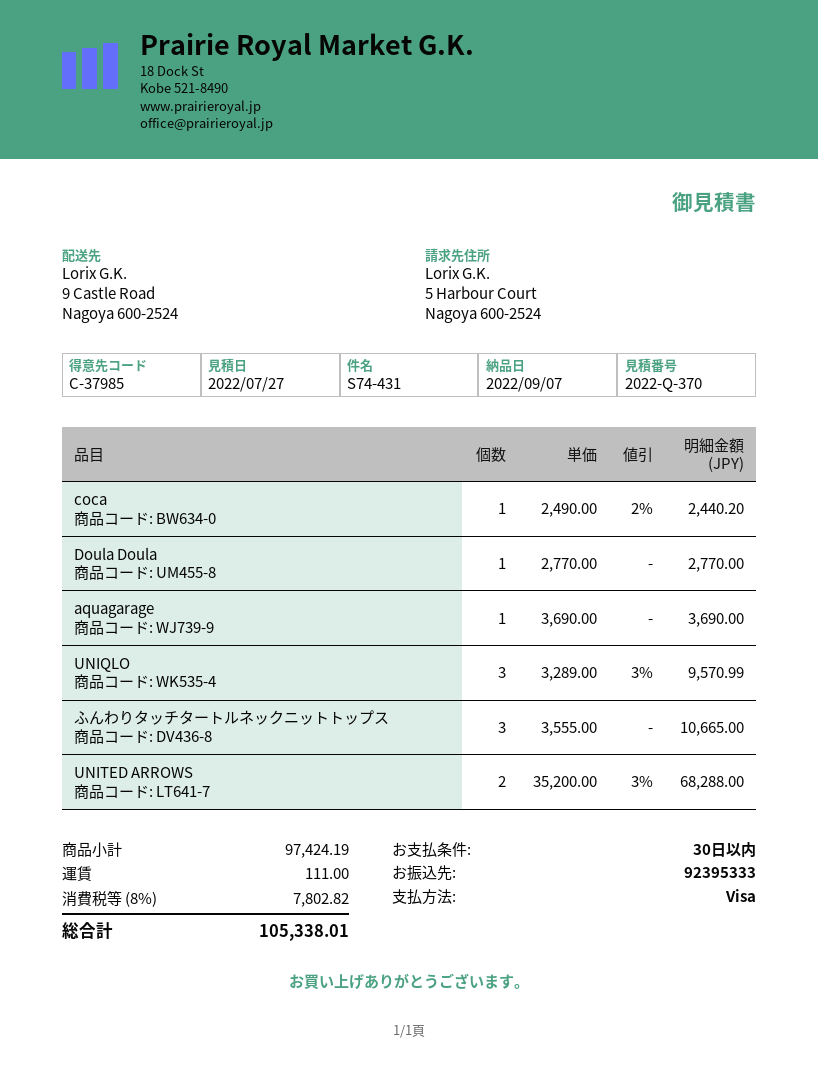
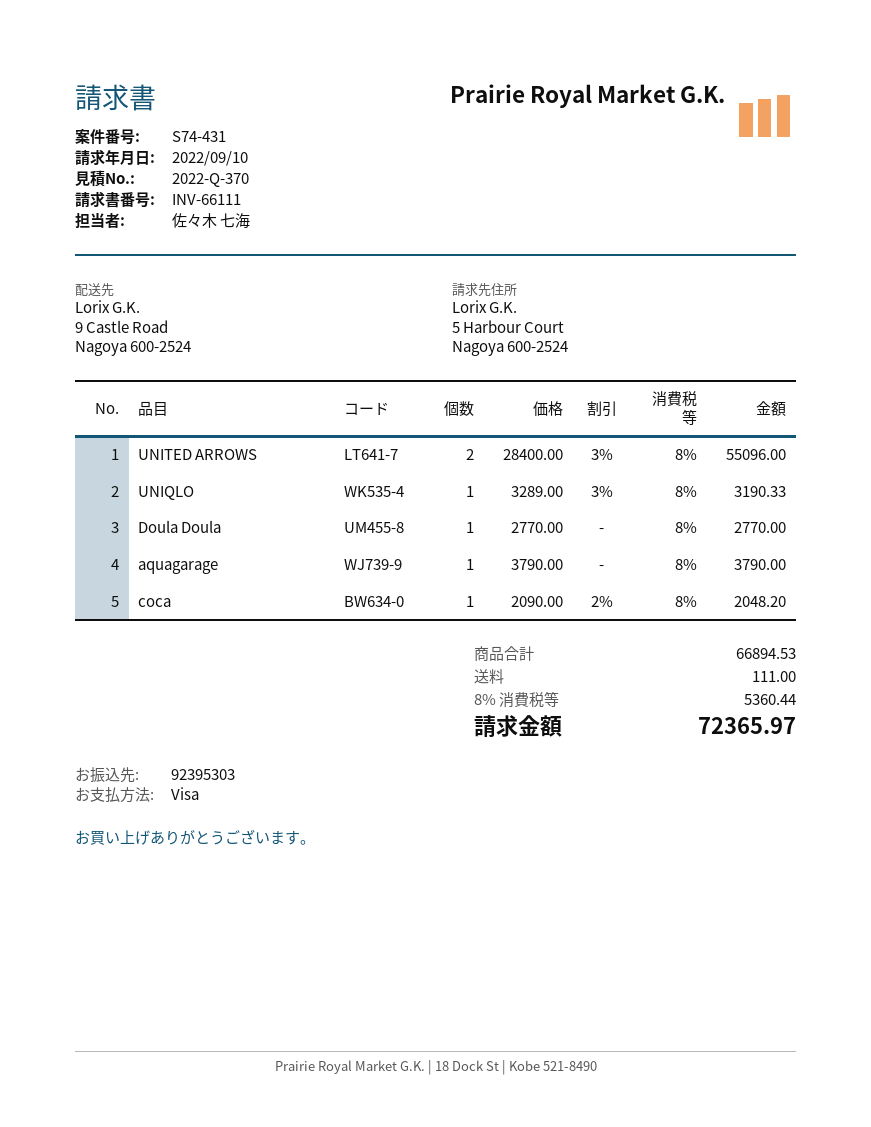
bank account: 92395333 -> 92395303
coca: 1 x 2490.00 - 2% = 2440.20 -> 1 x 2090.00 - 2% = 2048.20
aquagarage: 1 x 3690.00 = 3690.00 -> 1 x 3790.00 = 3790.00
UNIQLO: 3 x 3289.00 - 3% = 9570.99 -> 1 x 3289.00 - 3% = 3190.33
ふんわりタッチタートルネックニットトップス: 3 x 3555.00 = 10665.00 -> none
UNITED ARROWS: 2 x 35200.00 - 3% = 68288.00 -> 2 x 28400.00 - 3% = 55096.00
subtotal: 97424.19 -> 66894.53
tax: 8% = 7802.82 -> 8% = 5360.44
total: 105338.01 -> 72365.97

